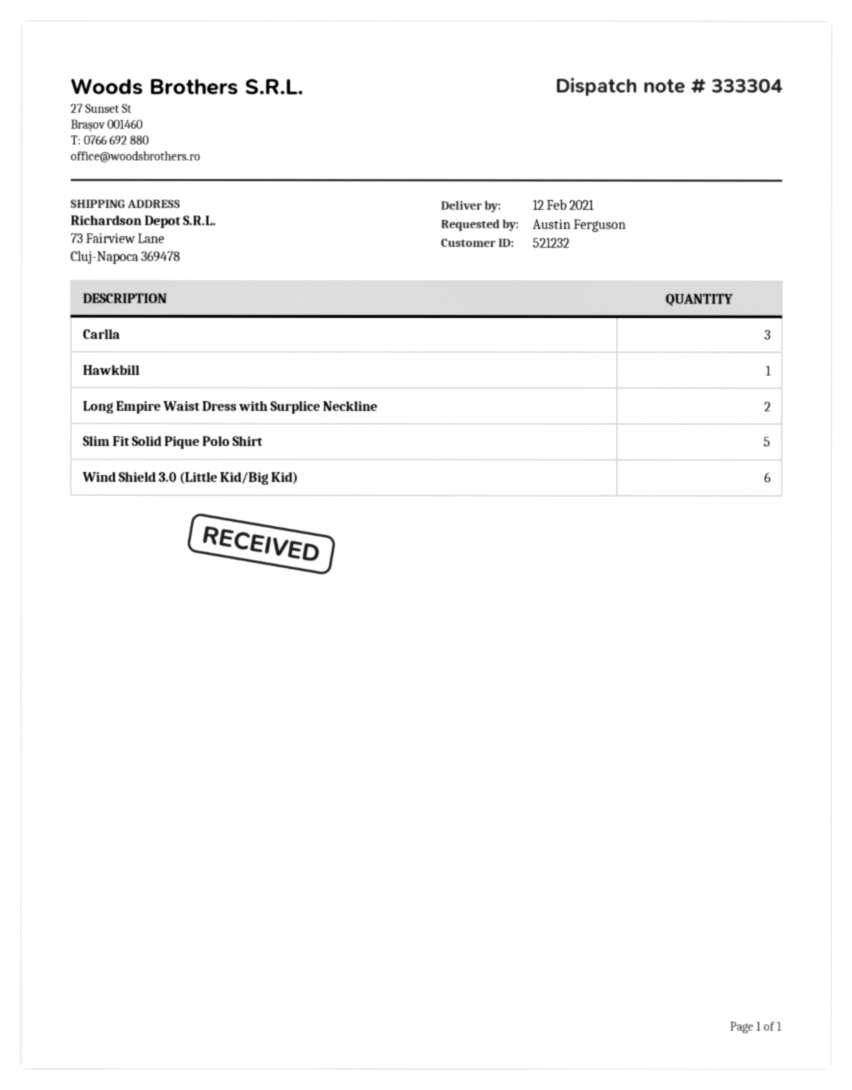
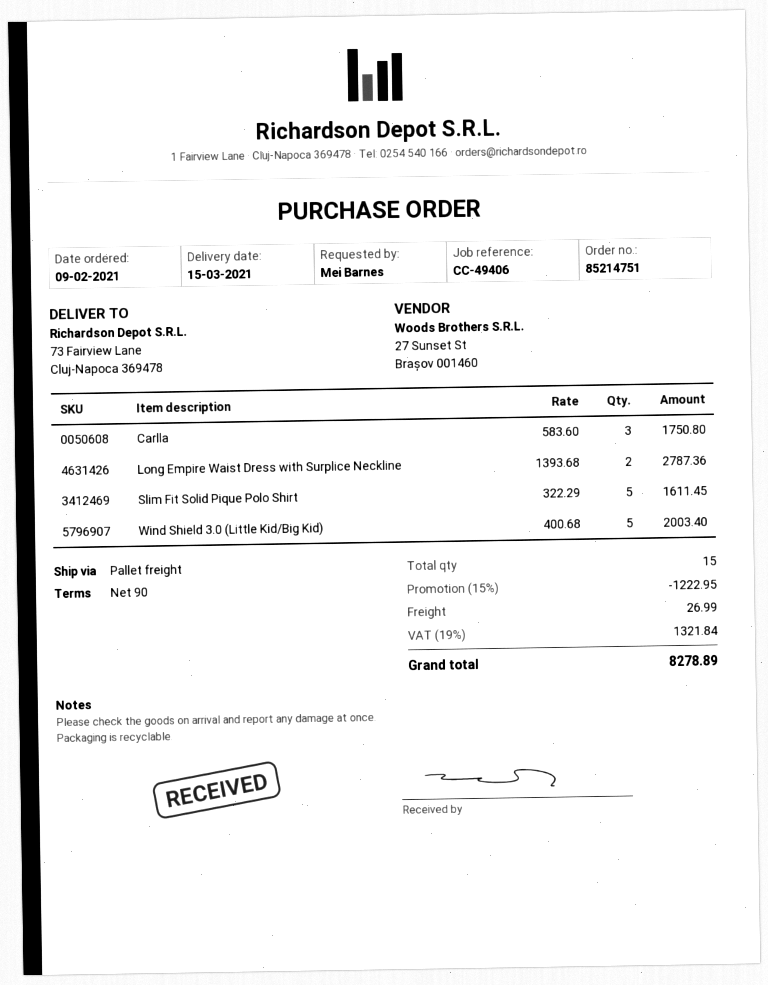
delivery date: 2021-02-12 -> 2021-03-15
ordered by: Austin Ferguson -> Mei Barnes
Hawkbill: 1 -> none
Wind Shield 3.0 (Little Kid/Big Kid): 6 -> 5

